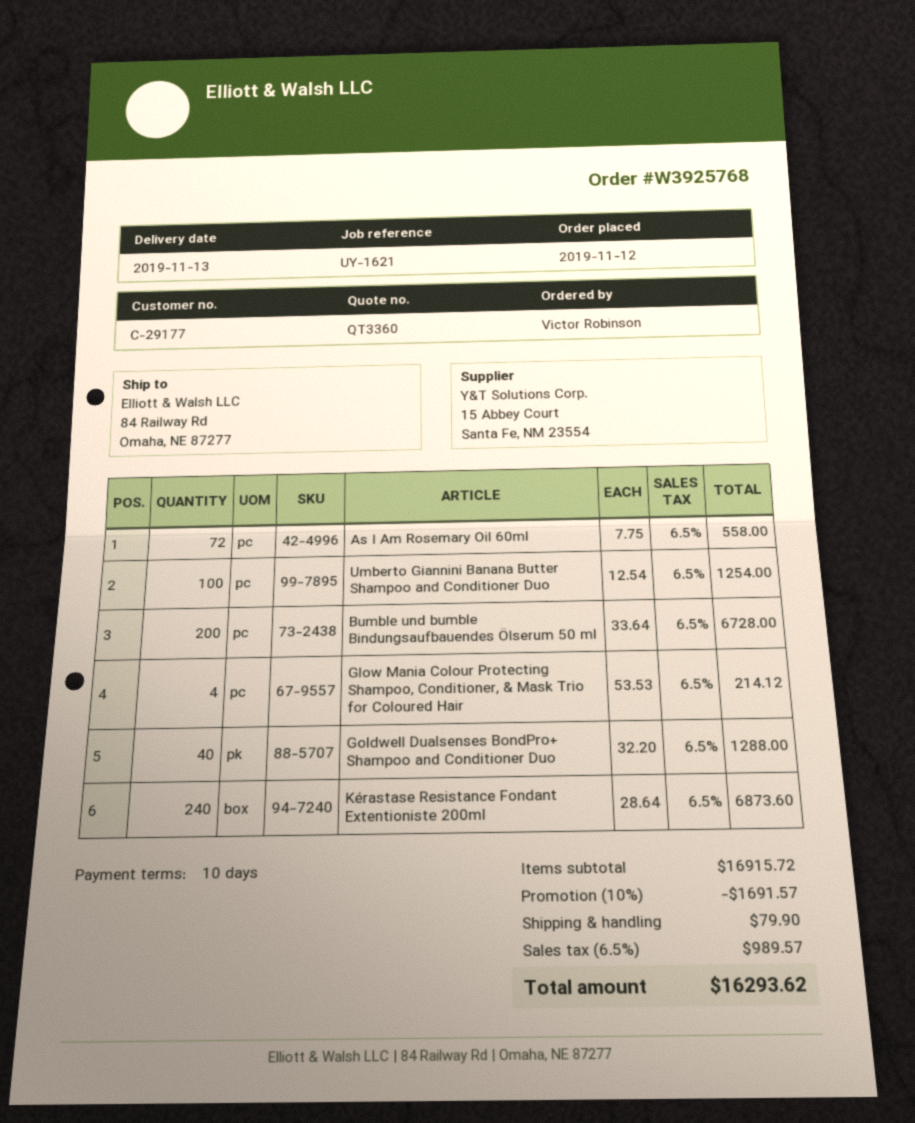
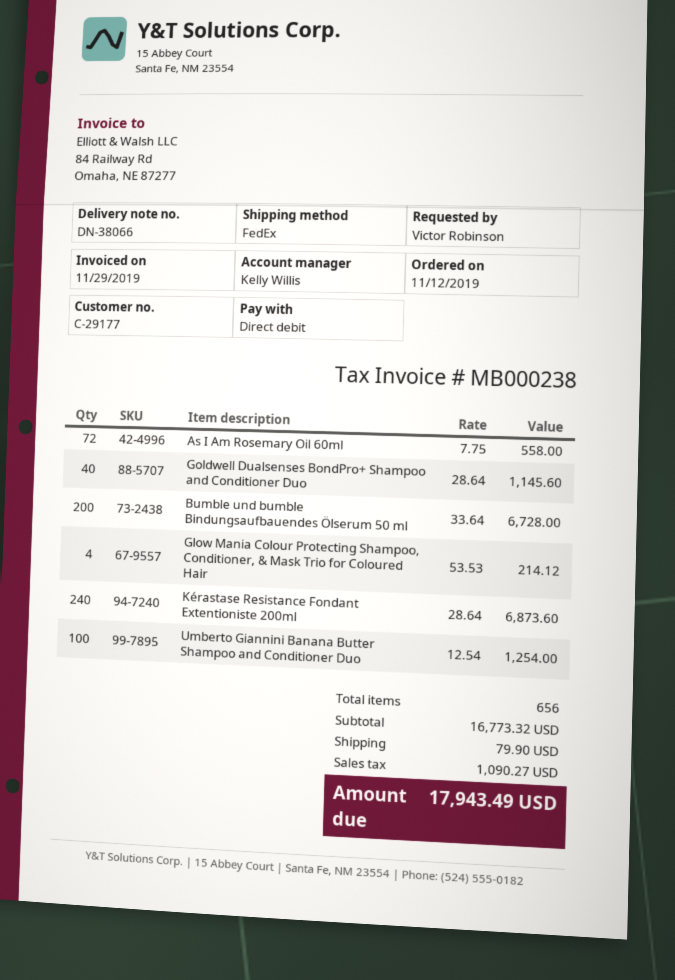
Goldwell Dualsenses BondPro+ Shampoo and Conditioner Duo: 40 x 32.20 = 1288.00 -> 40 x 28.64 = 1145.60
subtotal: 16915.72 -> 16773.32
discount: 10% = 1691.57 -> none
tax: 989.57 -> 1090.27
total: 16293.62 -> 17943.49

